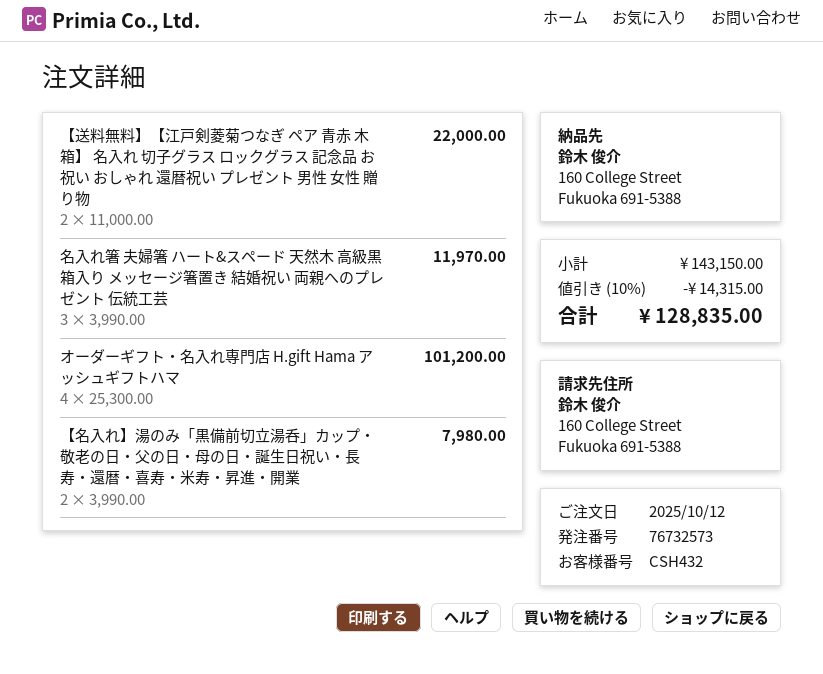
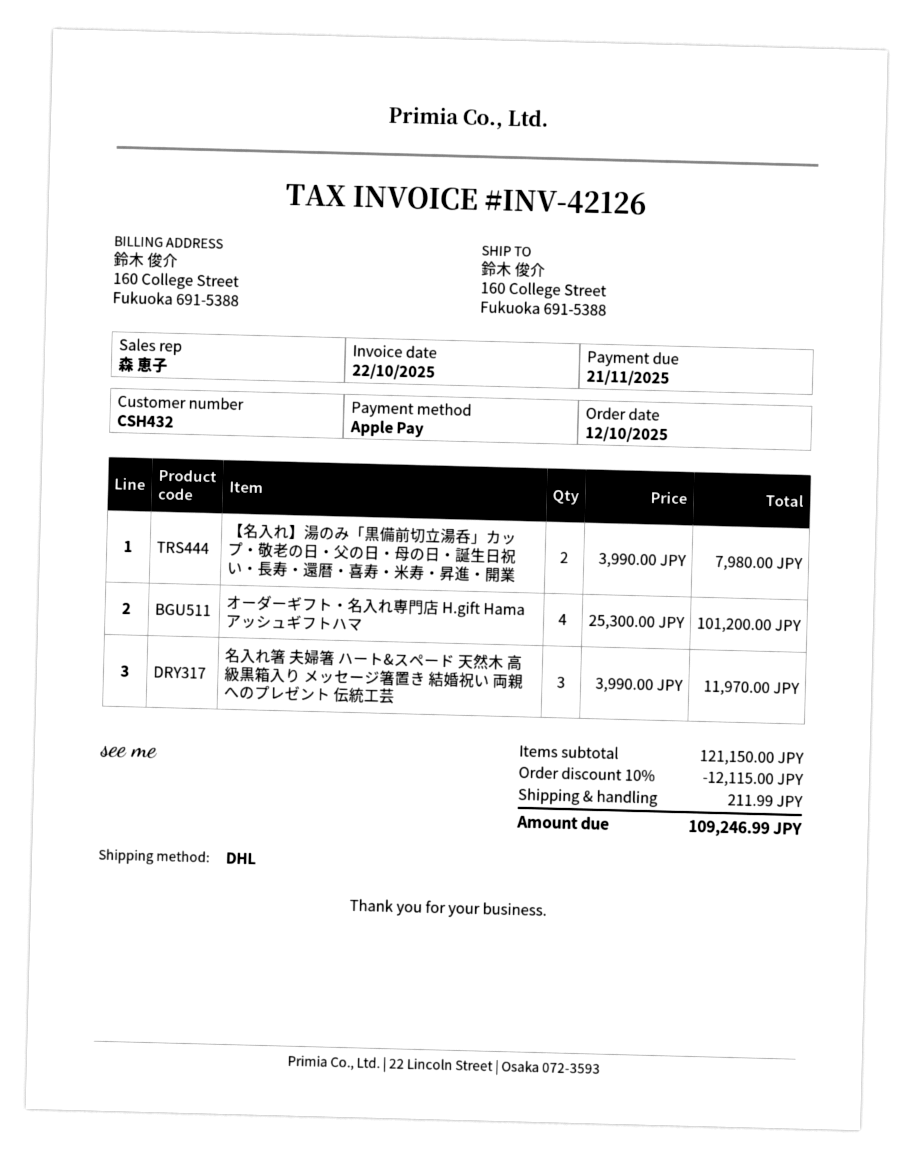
【送料無料】【江戸剣菱菊つなぎ ペア 青赤 木箱】 名入れ 切子グラス ロックグラス 記念品 お祝い おしゃれ 還暦祝い プレゼント 男性 女性 贈り物: 2 x 11000.00 = 22000.00 -> none
subtotal: 143150.00 -> 121150.00
discount: 10% = 14315.00 -> 10% = 12115.00
shipping: none -> 211.99
total: 128835.00 -> 109246.99

